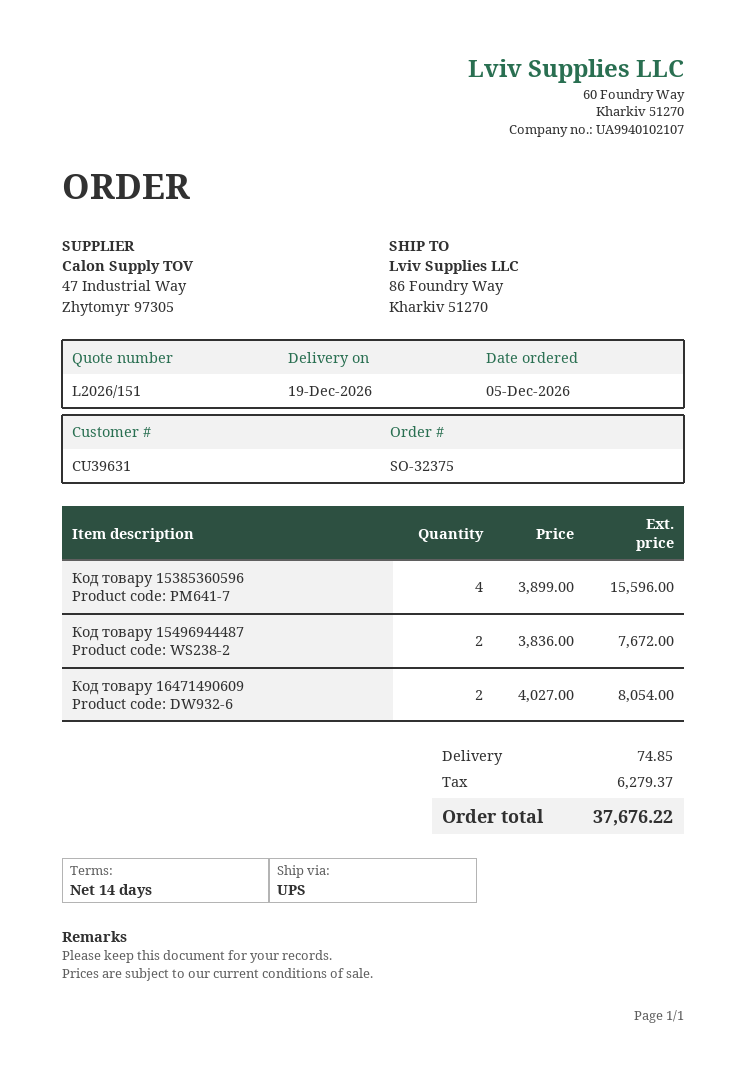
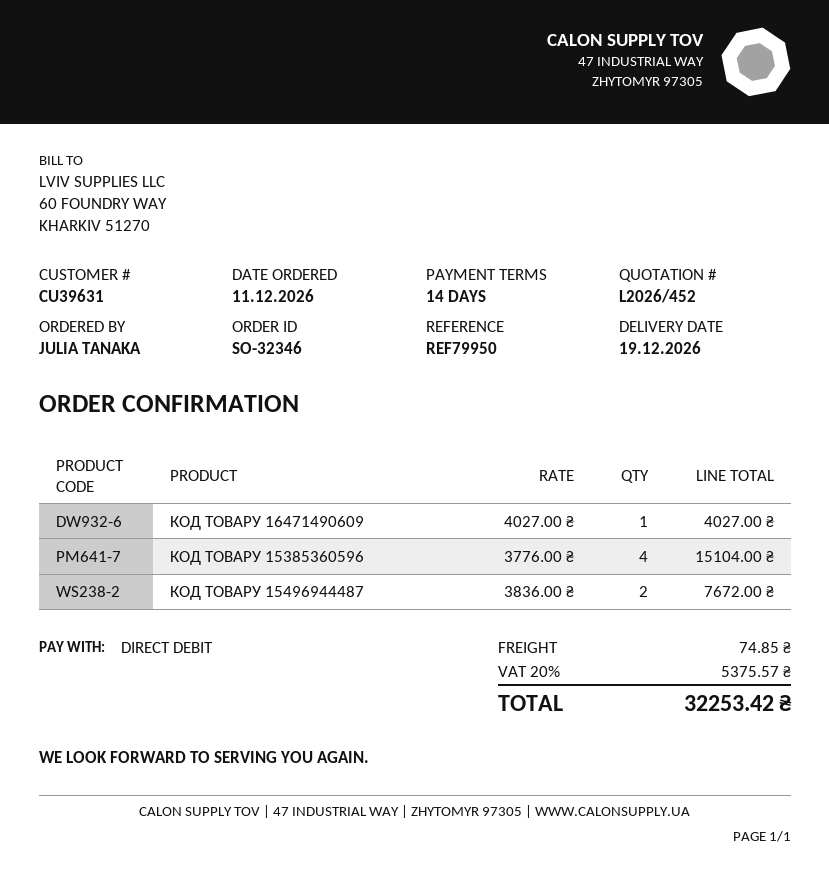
quote number: L2026/151 -> L2026/452
order number: SO-32375 -> SO-32346
order date: 2026-12-05 -> 2026-12-11
Код товару 15385360596: 4 x 3899.00 = 15596.00 -> 4 x 3776.00 = 15104.00
Код товару 16471490609: 2 x 4027.00 = 8054.00 -> 1 x 4027.00 = 4027.00
tax: 6279.37 -> 5375.57
total: 37676.22 -> 32253.42

